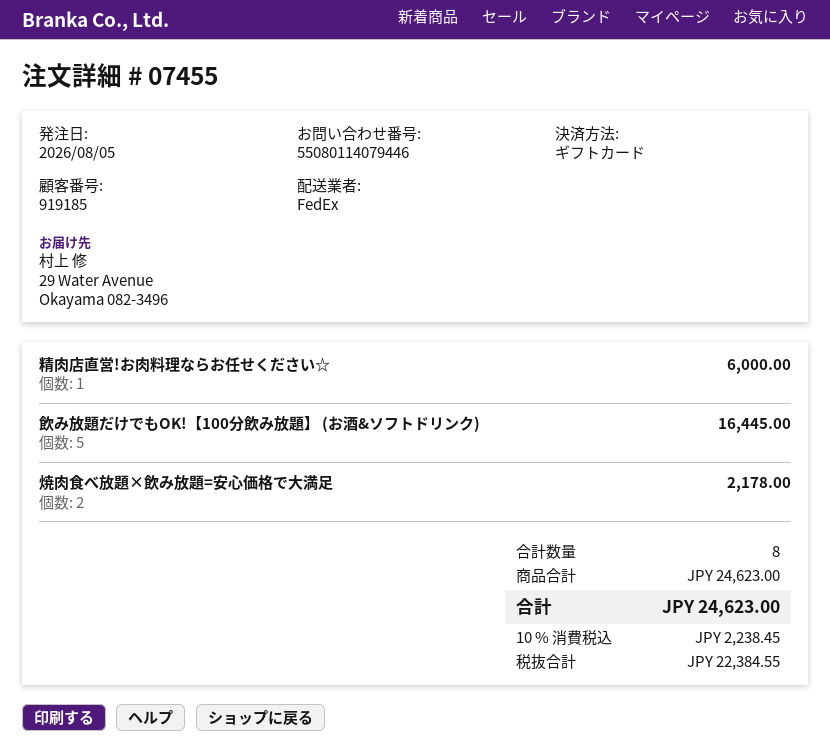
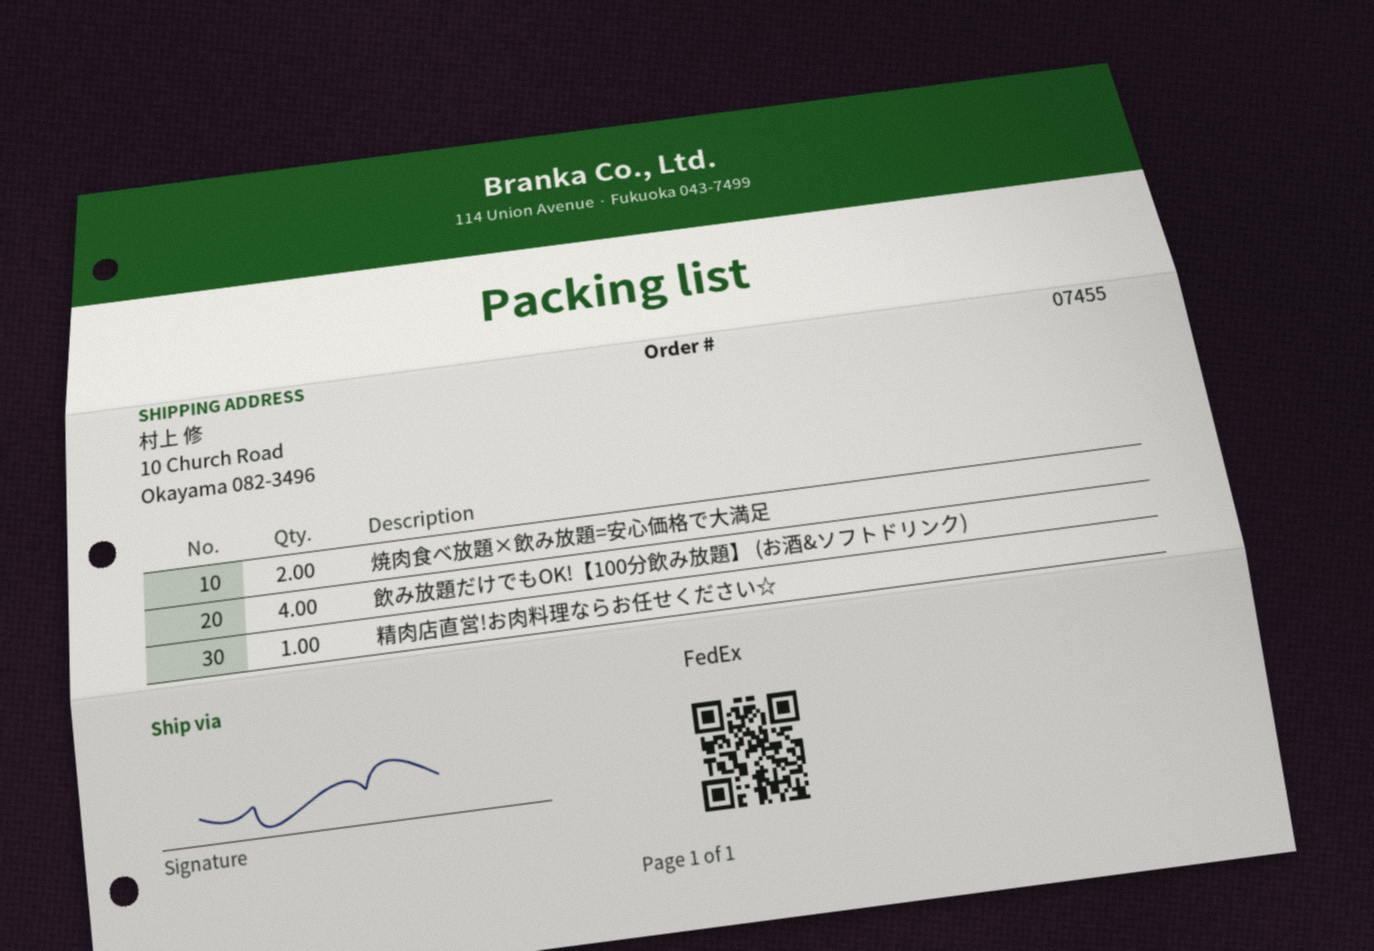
ship to: 29 Water Avenue, Okayama 082-3496 -> 10 Church Road, Okayama 082-3496
飲み放題だけでもOK!【100分飲み放題】 (お酒&ソフトドリンク): 5 -> 4

